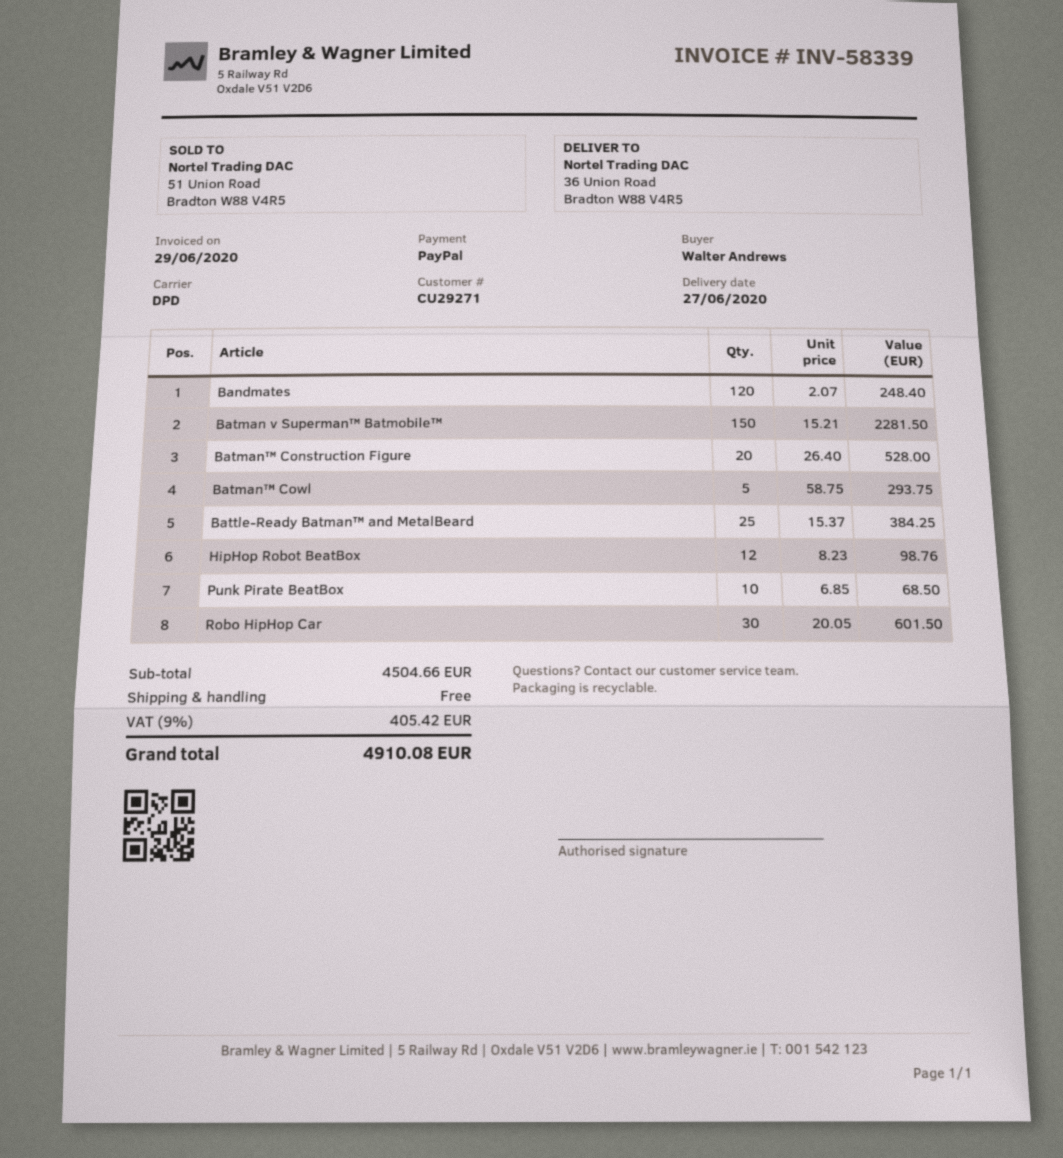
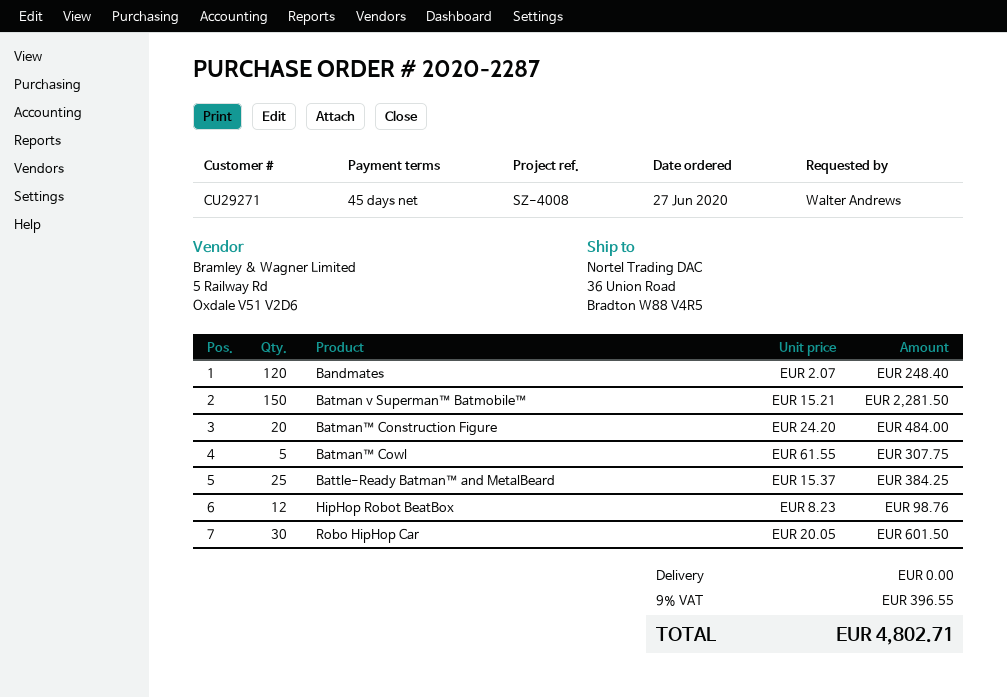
Batman™ Construction Figure: 20 x 26.40 = 528.00 -> 20 x 24.20 = 484.00
Batman™ Cowl: 5 x 58.75 = 293.75 -> 5 x 61.55 = 307.75
Punk Pirate BeatBox: 10 x 6.85 = 68.50 -> none
tax: 9% = 405.42 -> 9% = 396.55
total: 4910.08 -> 4802.71

